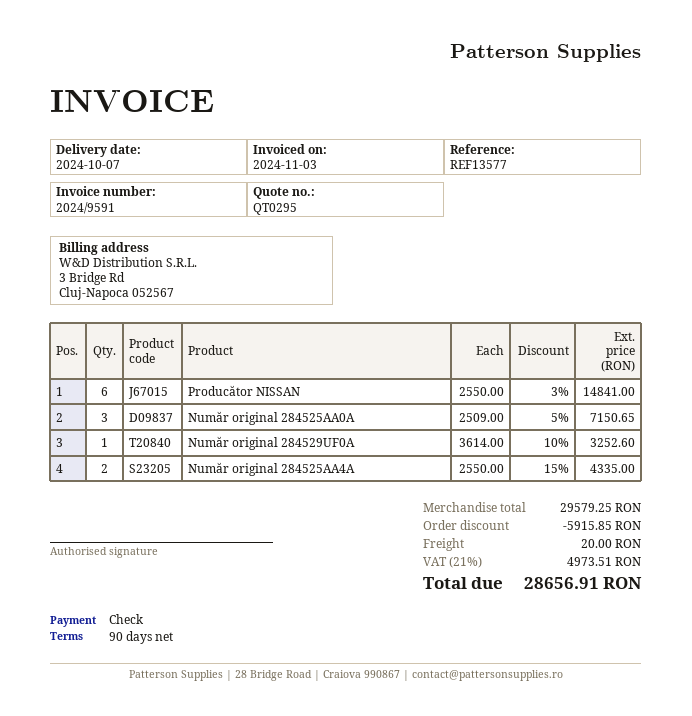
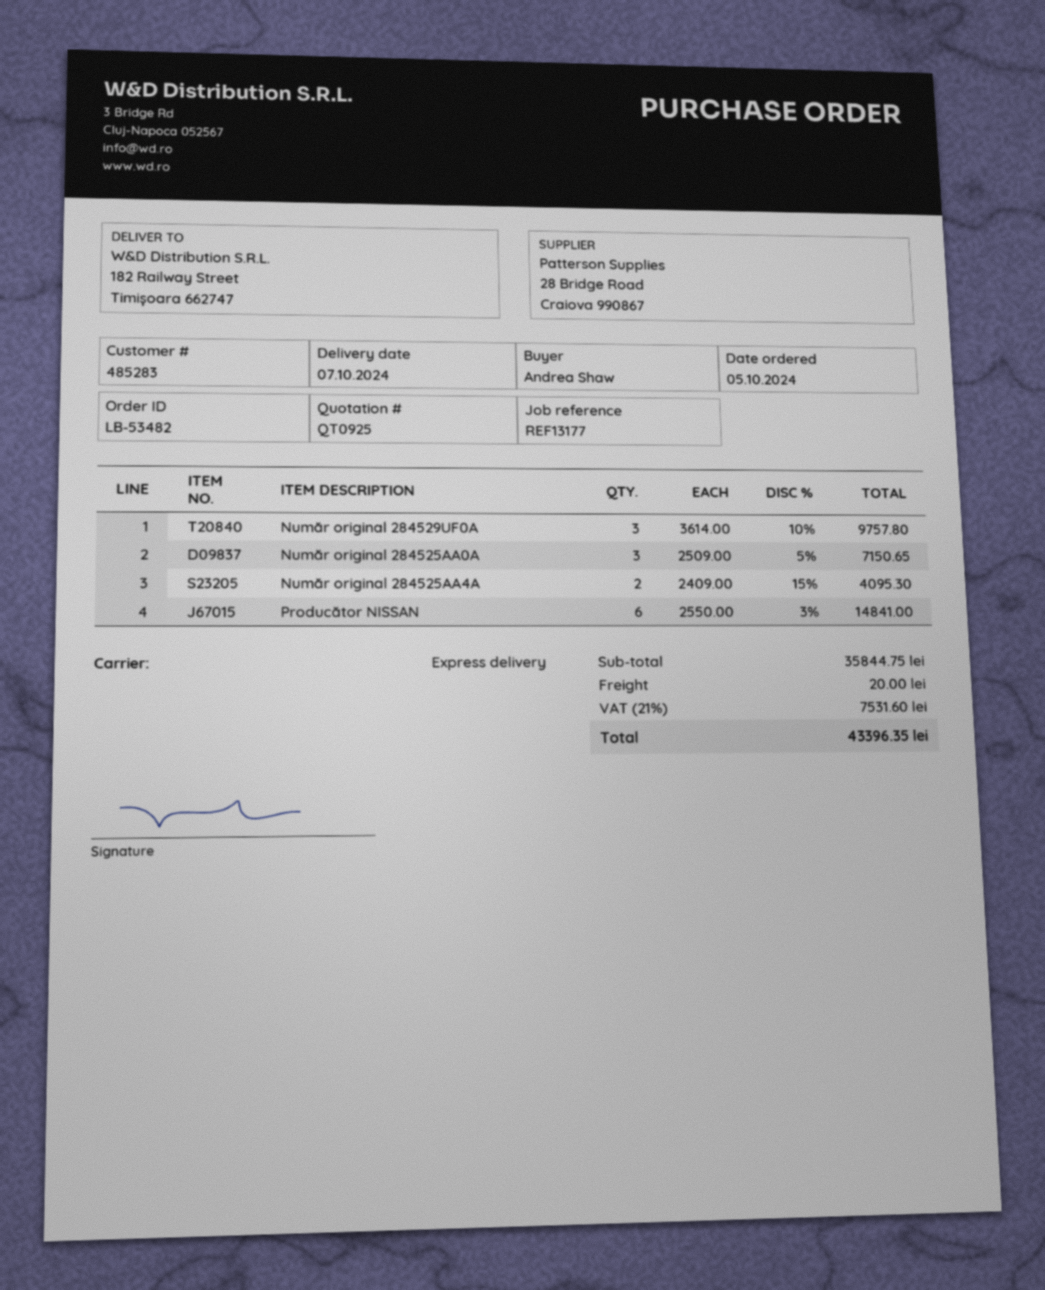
quote number: QT0295 -> QT0925
reference: REF13577 -> REF13177
Număr original 284529UF0A: 1 x 3614.00 - 10% = 3252.60 -> 3 x 3614.00 - 10% = 9757.80
Număr original 284525AA4A: 2 x 2550.00 - 15% = 4335.00 -> 2 x 2409.00 - 15% = 4095.30
subtotal: 29579.25 -> 35844.75
discount: 5915.85 -> none
tax: 21% = 4973.51 -> 21% = 7531.60
total: 28656.91 -> 43396.35

